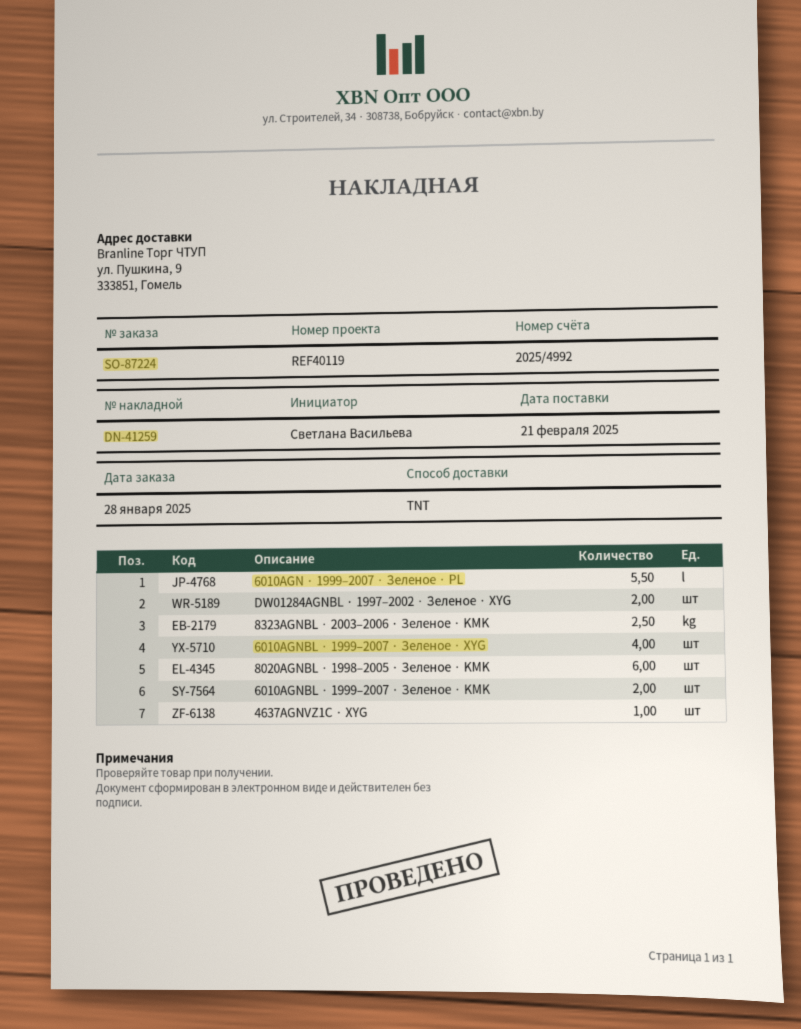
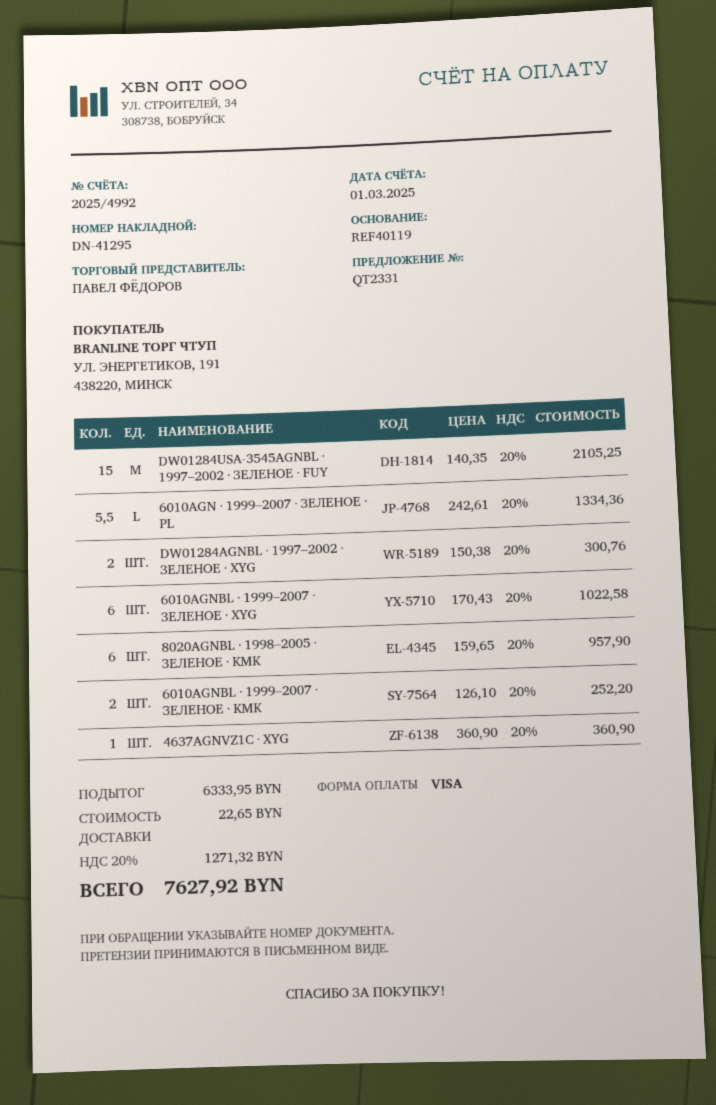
delivery note number: DN-41259 -> DN-41295
8323AGNBL · 2003–2006 · Зеленое · KMK: 2.5 -> none
6010AGNBL · 1999–2007 · Зеленое · XYG: 4 -> 6
DW01284USA-3545AGNBL · 1997–2002 · ЗЕЛЕНОЕ · FUY: none -> 15

